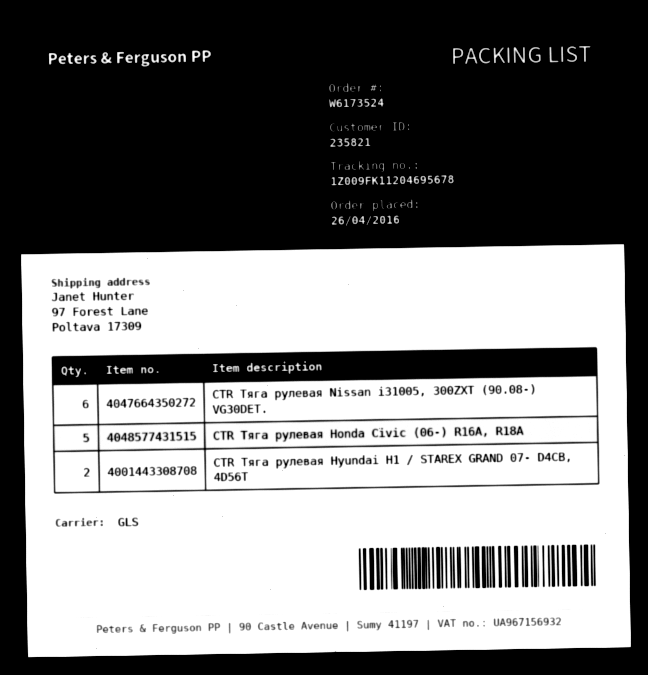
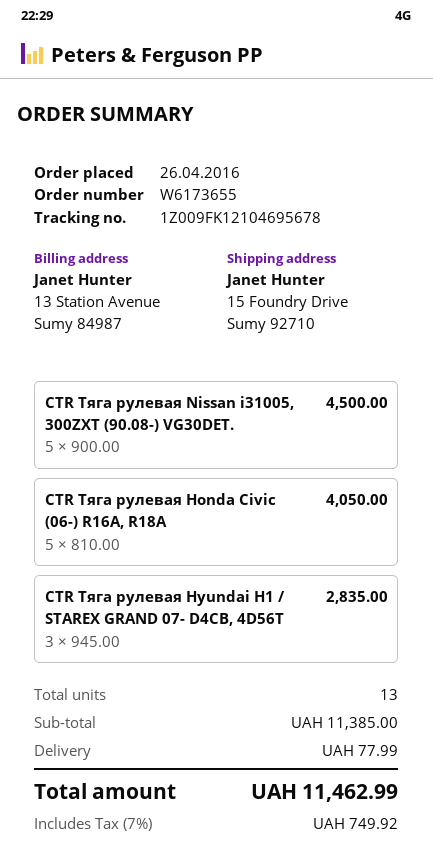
order number: W6173524 -> W6173655
tracking number: 1Z009FK11204695678 -> 1Z009FK12104695678
ship to: 97 Forest Lane, Poltava 17309 -> 15 Foundry Drive, Sumy 92710
CTR Тяга рулевая Nissan i31005, 300ZXT (90.08-) VG30DET.: 6 -> 5
CTR Тяга рулевая Hyundai H1 / STAREX GRAND 07- D4CB, 4D56T: 2 -> 3

